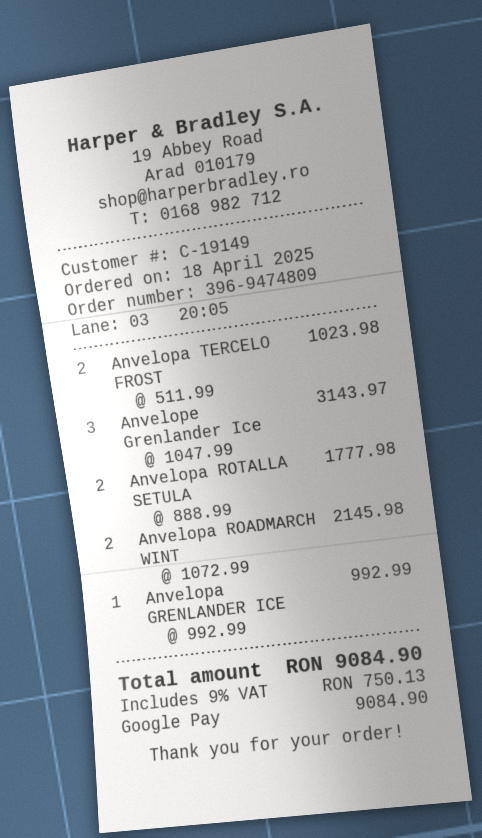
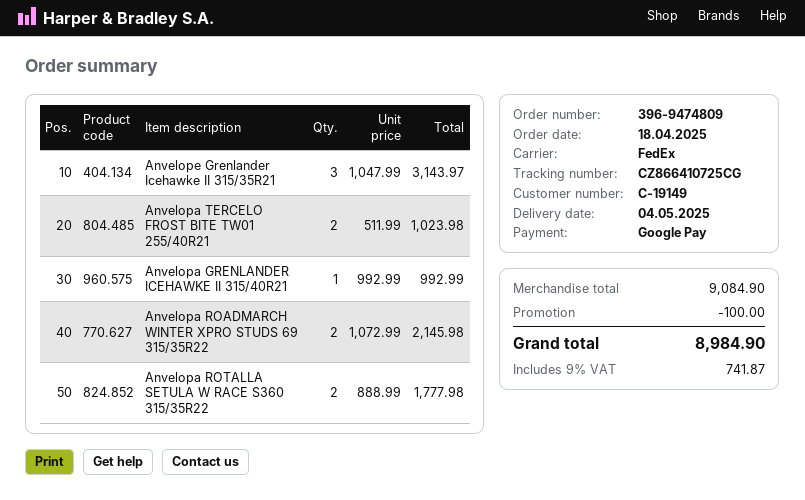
discount: none -> 100.00
tax: 9% = 750.13 -> 9% = 741.87
total: 9084.90 -> 8984.90

